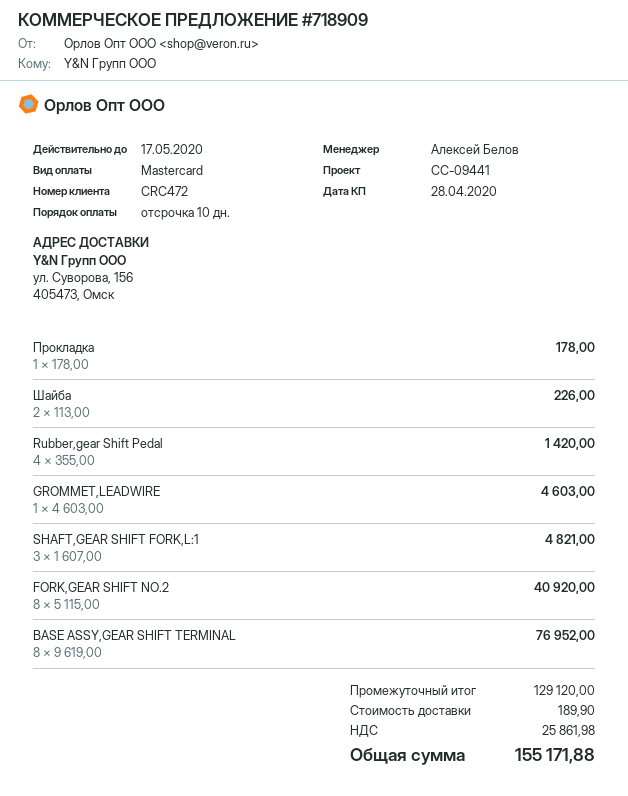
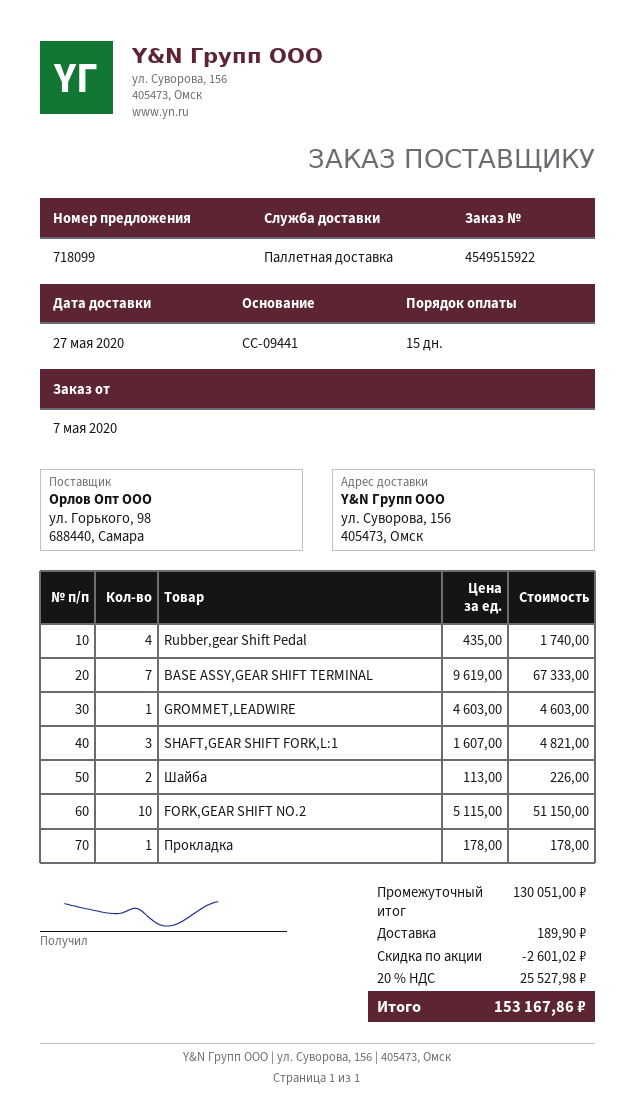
quote number: 718909 -> 718099
payment terms: 10 days -> 15 days
Rubber,gear Shift Pedal: 4 x 355.00 = 1420.00 -> 4 x 435.00 = 1740.00
FORK,GEAR SHIFT NO.2: 8 x 5115.00 = 40920.00 -> 10 x 5115.00 = 51150.00
BASE ASSY,GEAR SHIFT TERMINAL: 8 x 9619.00 = 76952.00 -> 7 x 9619.00 = 67333.00
subtotal: 129120.00 -> 130051.00
discount: none -> 2601.02
tax: 25861.98 -> 25527.98
total: 155171.88 -> 153167.86

